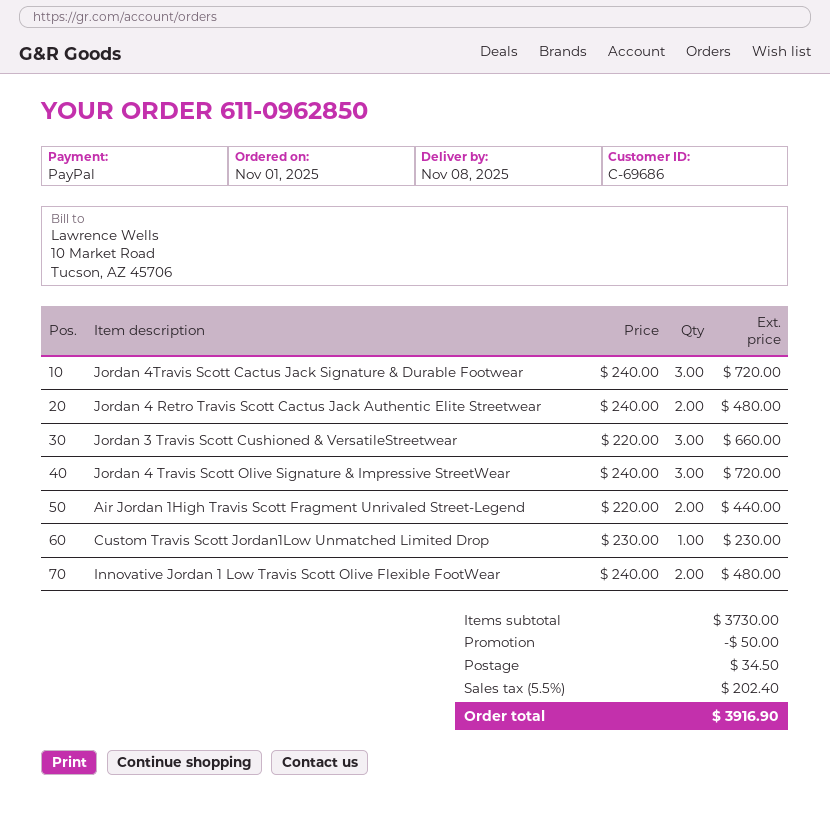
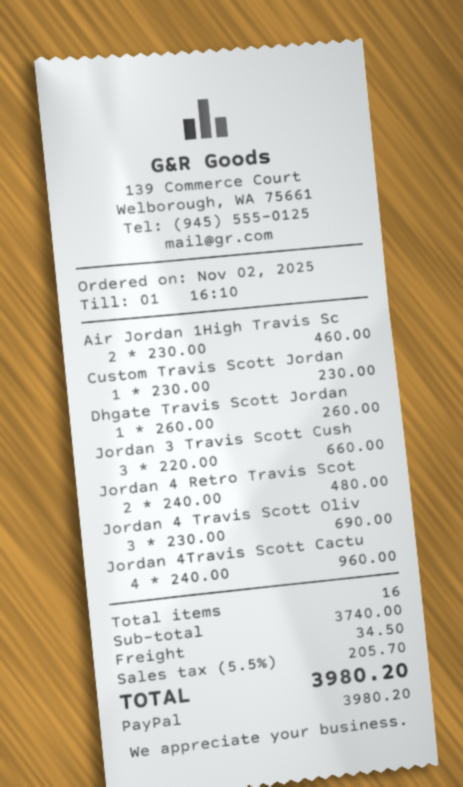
order date: 2025-11-01 -> 2025-11-02
Jordan 4Travis Scott Cactus Jack Signature & Durable Footwear: 3 x 240.00 = 720.00 -> 4 x 240.00 = 960.00
Jordan 4 Travis Scott Olive Signature & Impressive StreetWear: 3 x 240.00 = 720.00 -> 3 x 230.00 = 690.00
Air Jordan 1High Travis Scott Fragment Unrivaled Street-Legend: 2 x 220.00 = 440.00 -> 2 x 230.00 = 460.00
Innovative Jordan 1 Low Travis Scott Olive Flexible FootWear: 2 x 240.00 = 480.00 -> none
Dhgate Travis Scott Jordan: none -> 1 x 260.00 = 260.00
subtotal: 3730.00 -> 3740.00
discount: 50.00 -> none
tax: 5.5% = 202.40 -> 5.5% = 205.70
total: 3916.90 -> 3980.20

